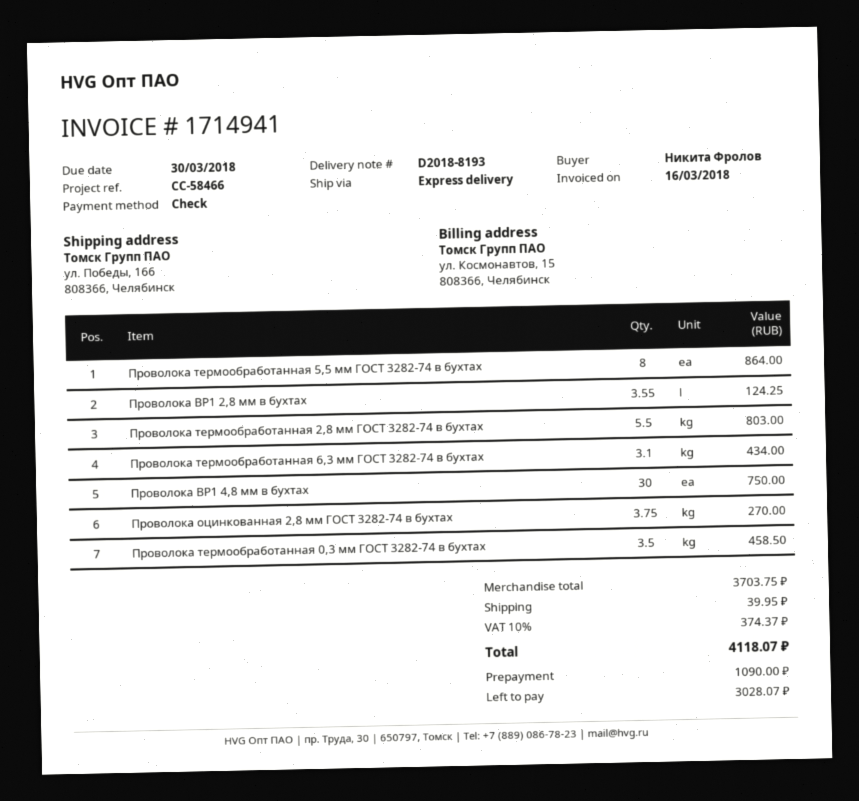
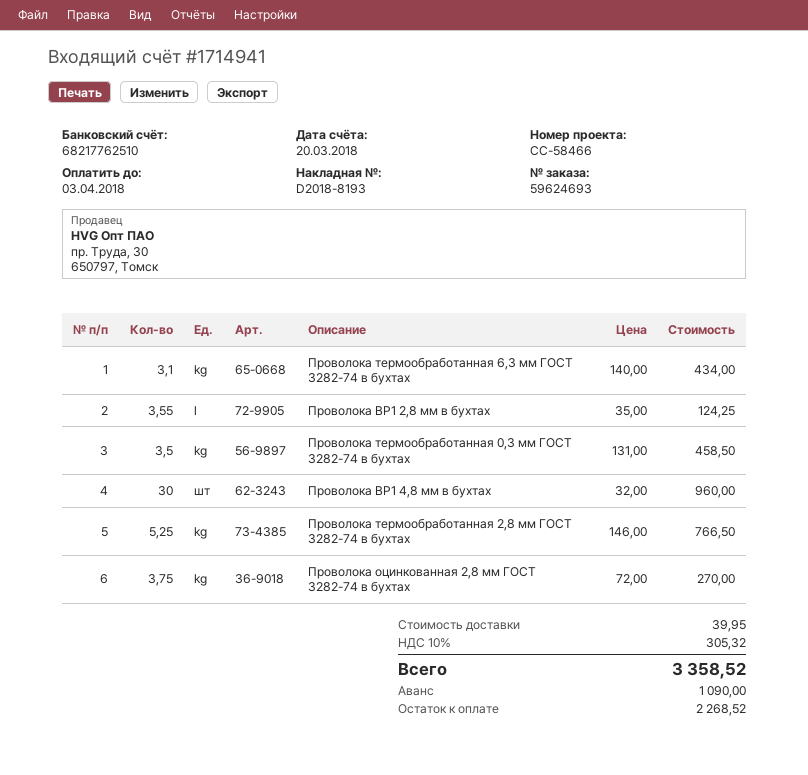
invoice date: 2018-03-16 -> 2018-03-20
due date: 2018-03-30 -> 2018-04-03
Проволока термообработанная 5,5 мм ГОСТ 3282-74 в бухтах: 8 for 864.00 -> none
Проволока термообработанная 2,8 мм ГОСТ 3282-74 в бухтах: 5.5 for 803.00 -> 5.25 for 766.50
Проволока ВР1 4,8 мм в бухтах: 30 for 750.00 -> 30 for 960.00
tax: 10% = 374.37 -> 10% = 305.32
total: 4118.07 -> 3358.52
balance: 3028.07 -> 2268.52

